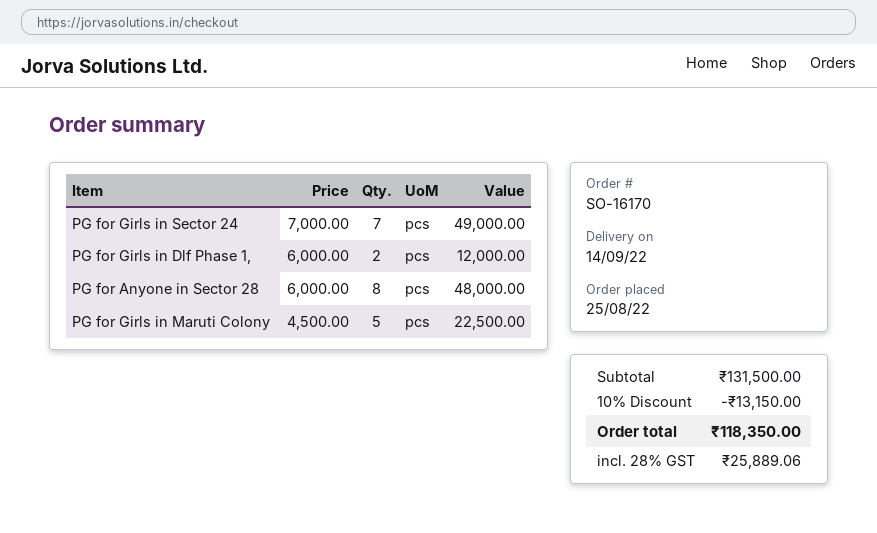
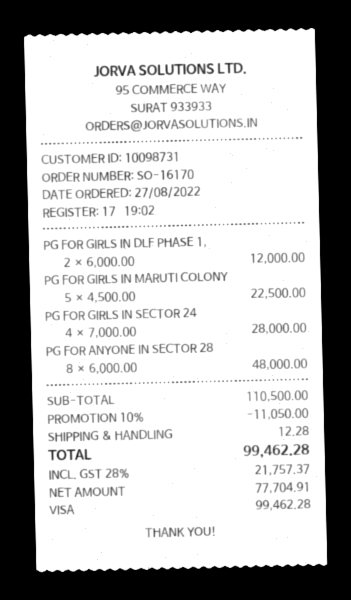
order date: 2022-08-25 -> 2022-08-27
PG for Girls in Sector 24: 7 x 7000.00 = 49000.00 -> 4 x 7000.00 = 28000.00
subtotal: 131500.00 -> 110500.00
discount: 10% = 13150.00 -> 10% = 11050.00
shipping: none -> 12.28
tax: 28% = 25889.06 -> 28% = 21757.37
total: 118350.00 -> 99462.28

